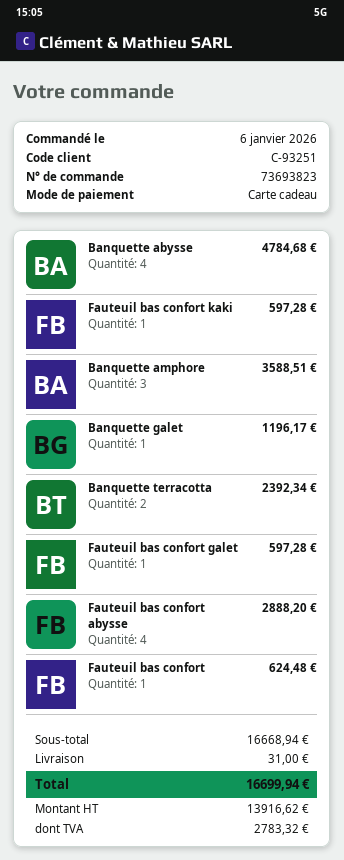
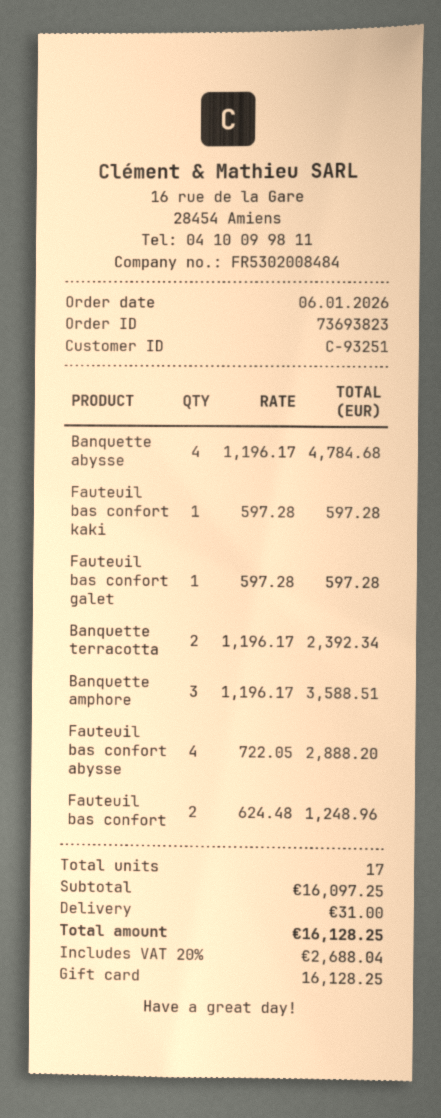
Banquette galet: 1 for 1196.17 -> none
Fauteuil bas confort: 1 for 624.48 -> 2 for 1248.96
subtotal: 16668.94 -> 16097.25
tax: 2783.32 -> 2688.04
total: 16699.94 -> 16128.25

